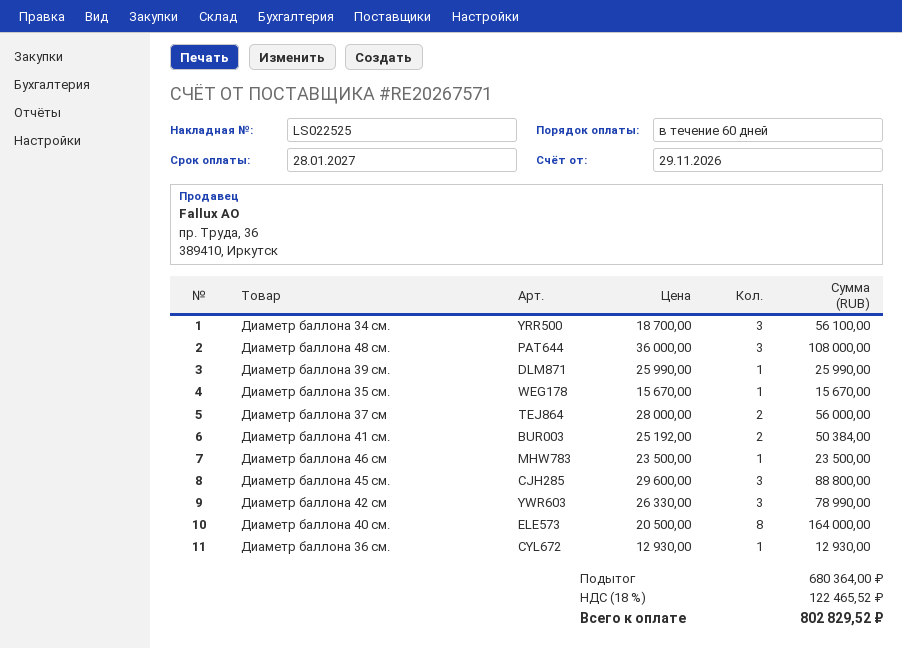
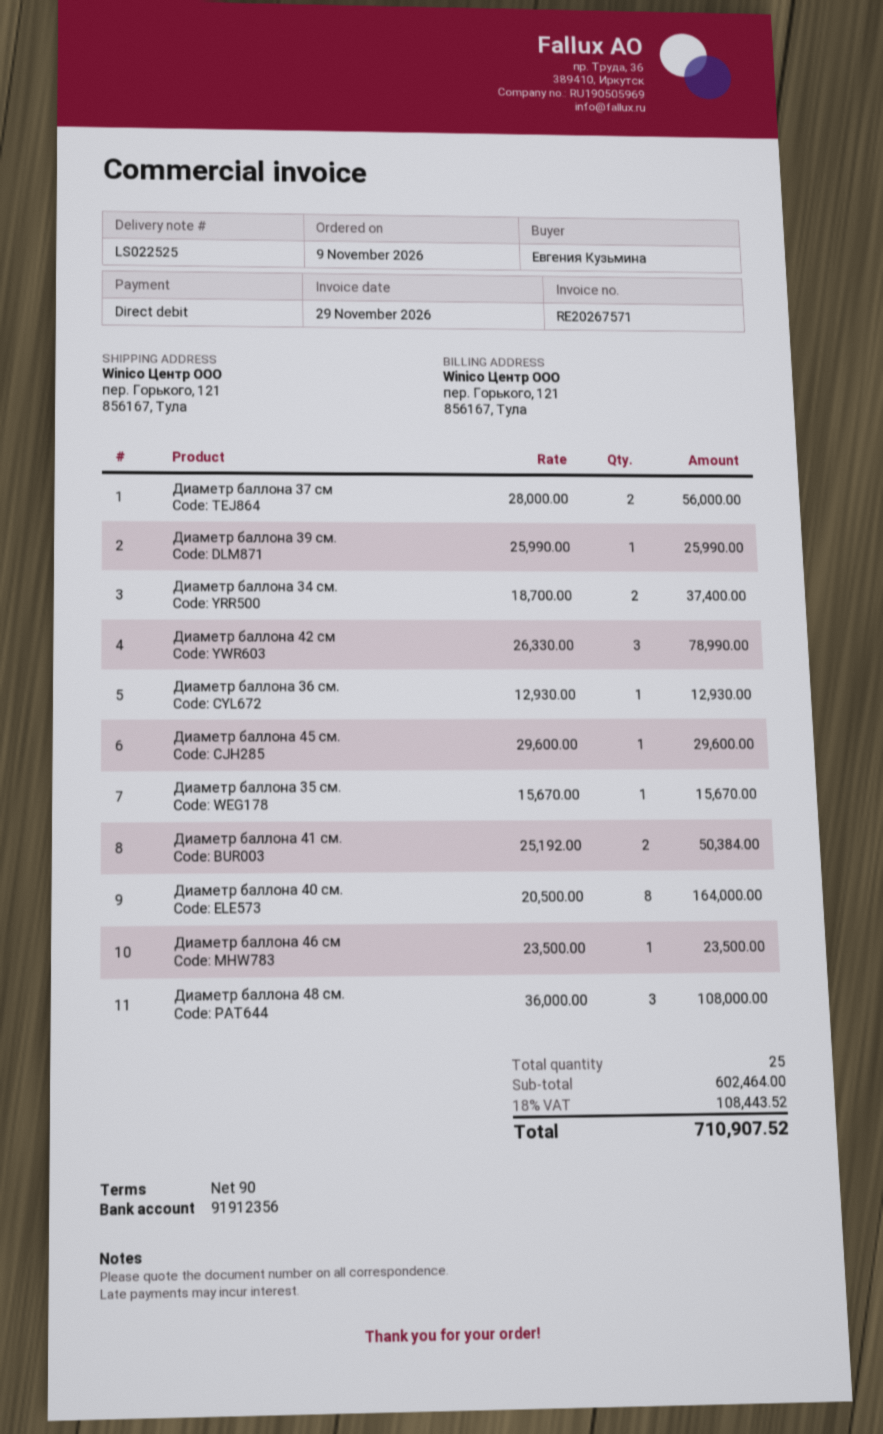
payment terms: 60 days -> 90 days
Диаметр баллона 34 см.: 3 x 18700.00 = 56100.00 -> 2 x 18700.00 = 37400.00
Диаметр баллона 45 см.: 3 x 29600.00 = 88800.00 -> 1 x 29600.00 = 29600.00
subtotal: 680364.00 -> 602464.00
tax: 18% = 122465.52 -> 18% = 108443.52
total: 802829.52 -> 710907.52

